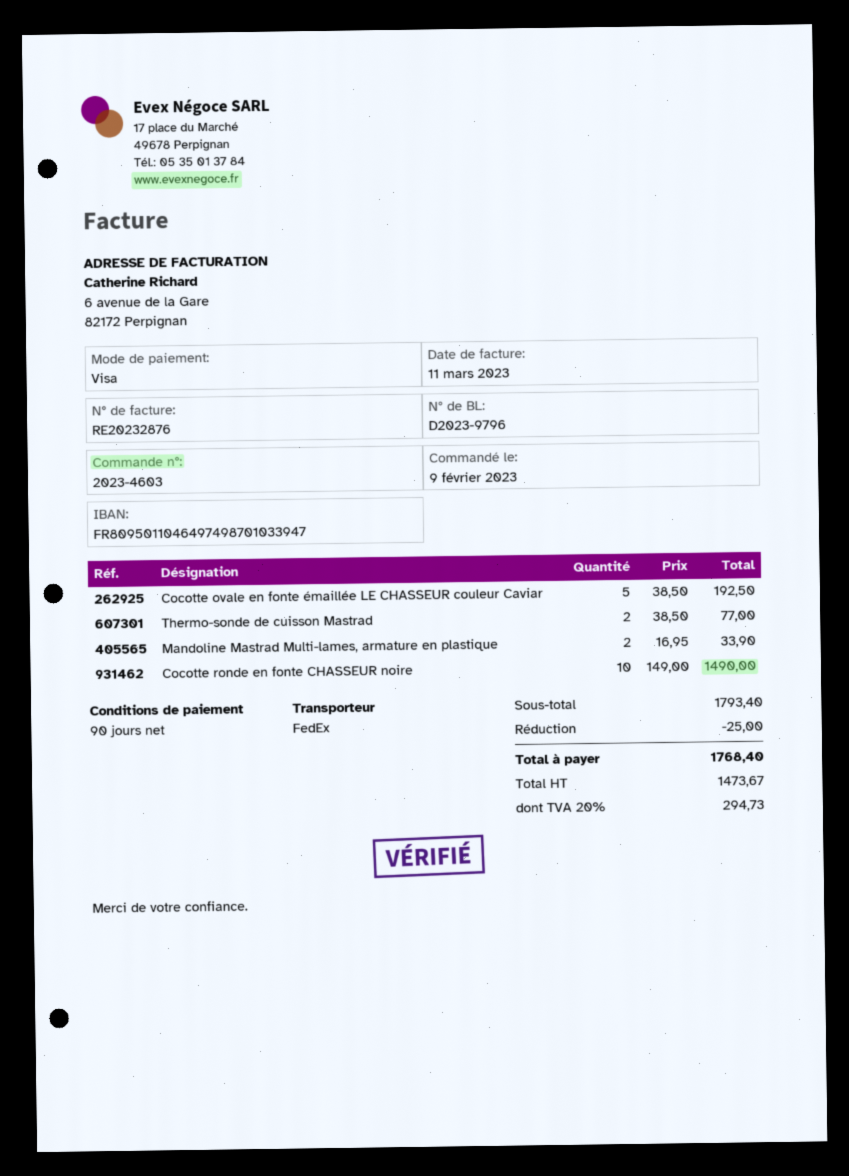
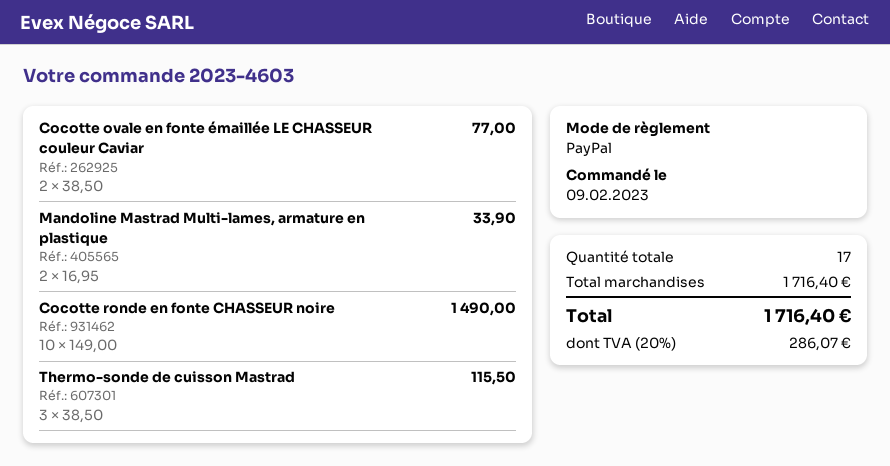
payment method: Visa -> PayPal
Cocotte ovale en fonte émaillée LE CHASSEUR couleur Caviar: 5 x 38.50 = 192.50 -> 2 x 38.50 = 77.00
Thermo-sonde de cuisson Mastrad: 2 x 38.50 = 77.00 -> 3 x 38.50 = 115.50
subtotal: 1793.40 -> 1716.40
discount: 25.00 -> none
tax: 20% = 294.73 -> 20% = 286.07
total: 1768.40 -> 1716.40

